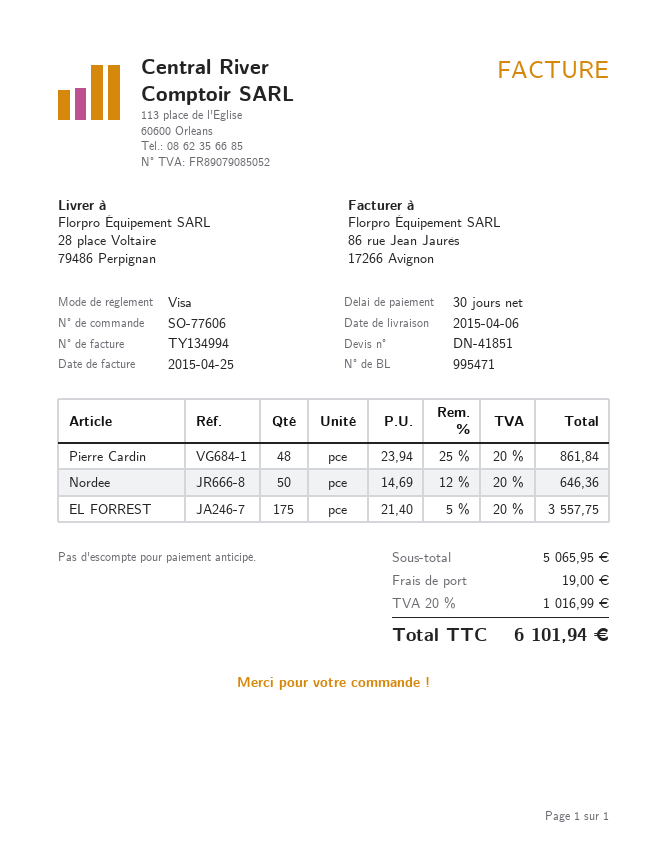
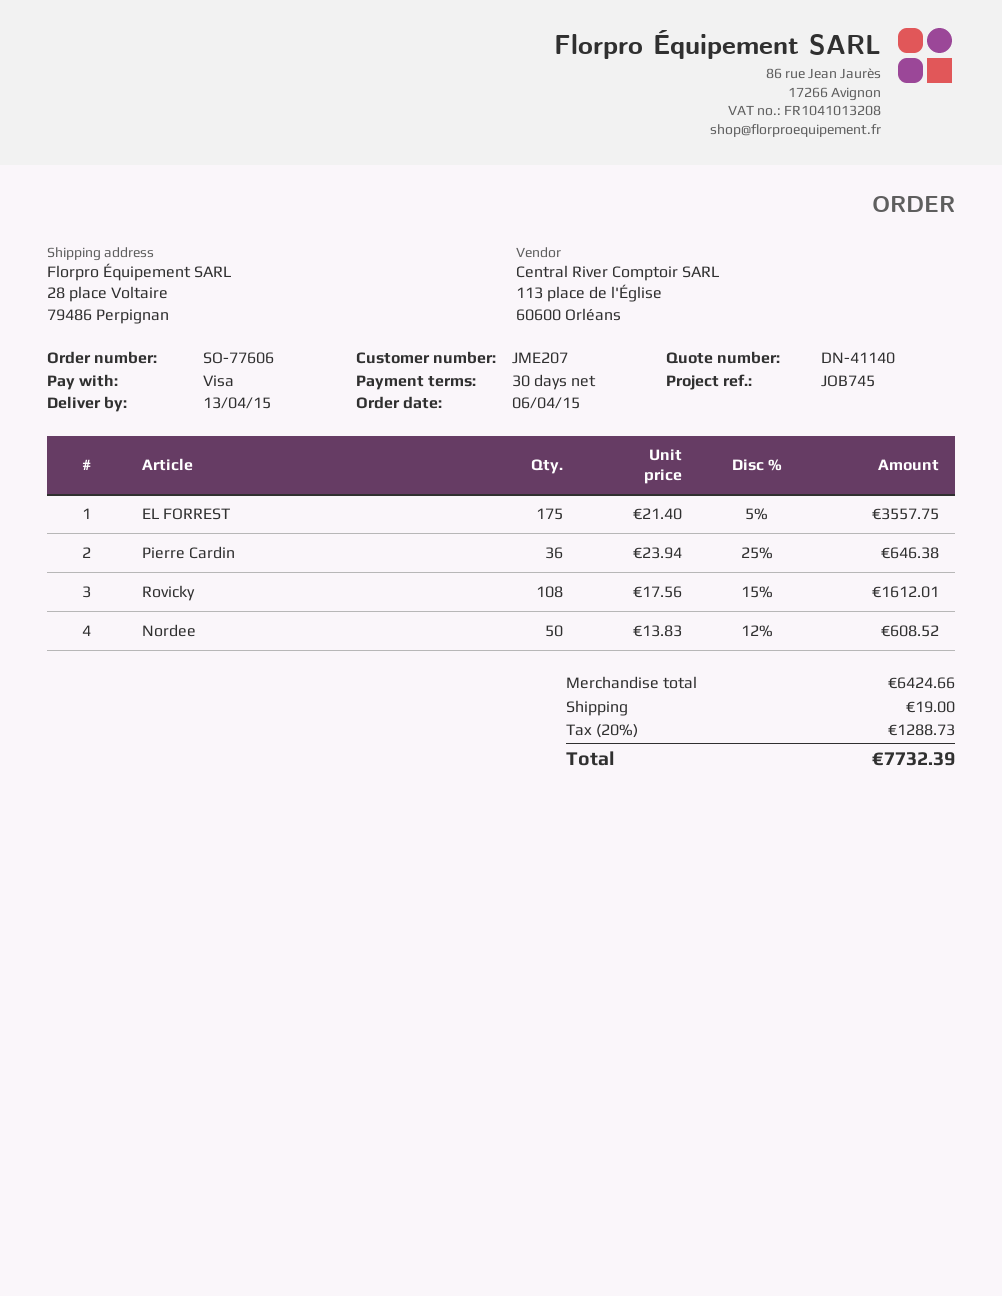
quote number: DN-41851 -> DN-41140
delivery date: 2015-04-06 -> 2015-04-13
Pierre Cardin: 48 x 23.94 - 25% = 861.84 -> 36 x 23.94 - 25% = 646.38
Nordee: 50 x 14.69 - 12% = 646.36 -> 50 x 13.83 - 12% = 608.52
Rovicky: none -> 108 x 17.56 - 15% = 1612.01
subtotal: 5065.95 -> 6424.66
tax: 20% = 1016.99 -> 20% = 1288.73
total: 6101.94 -> 7732.39

